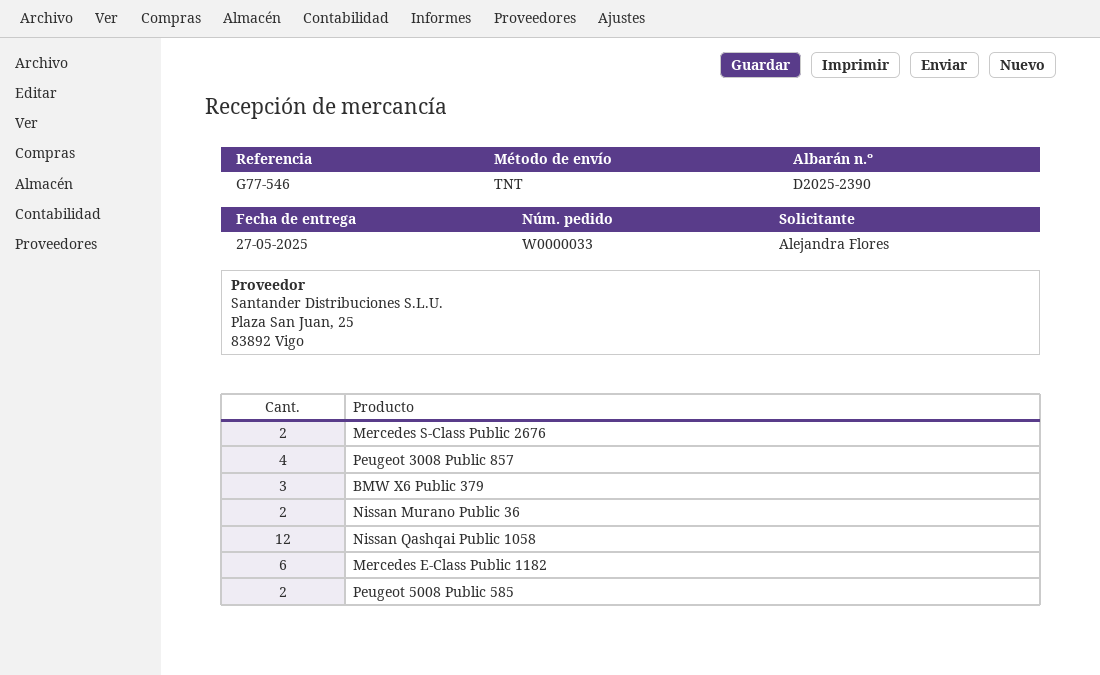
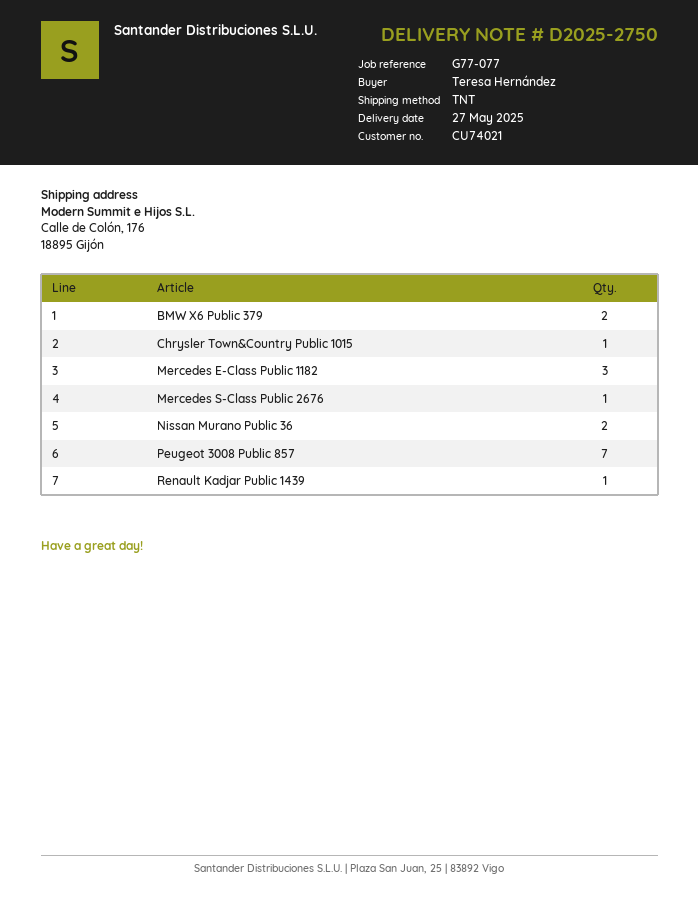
delivery note number: D2025-2390 -> D2025-2750
reference: G77-546 -> G77-077
ordered by: Alejandra Flores -> Teresa Hernández
Mercedes S-Class Public 2676: 2 -> 1
Peugeot 3008 Public 857: 4 -> 7
BMW X6 Public 379: 3 -> 2
Nissan Qashqai Public 1058: 12 -> none
Mercedes E-Class Public 1182: 6 -> 3
Peugeot 5008 Public 585: 2 -> none
Chrysler Town&Country Public 1015: none -> 1
Renault Kadjar Public 1439: none -> 1

